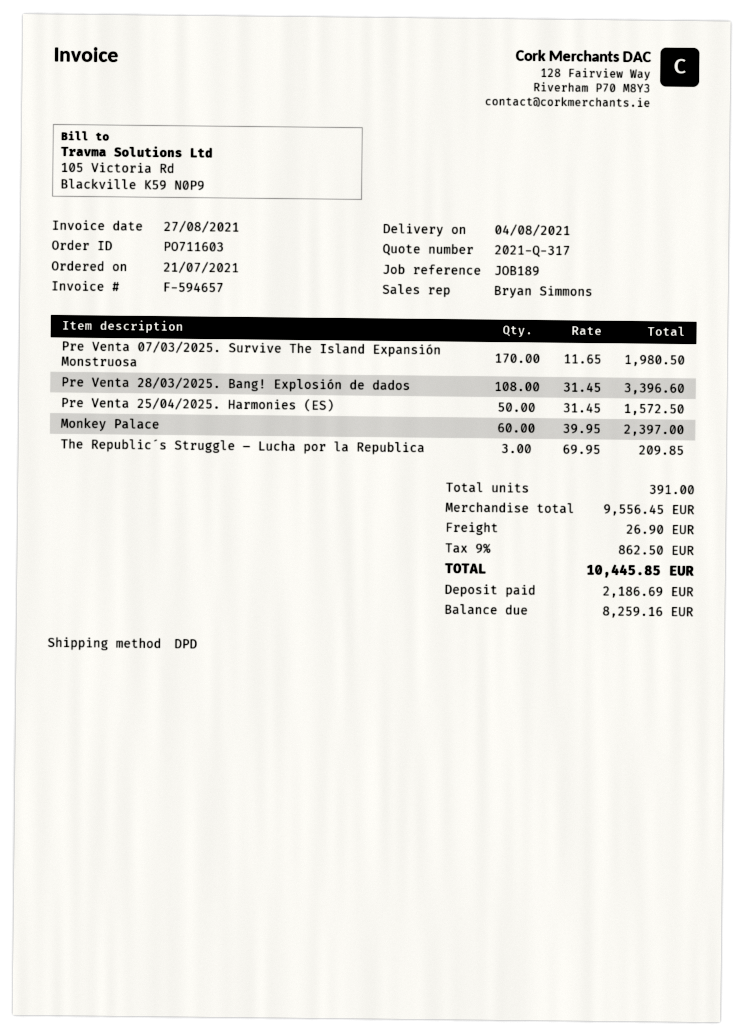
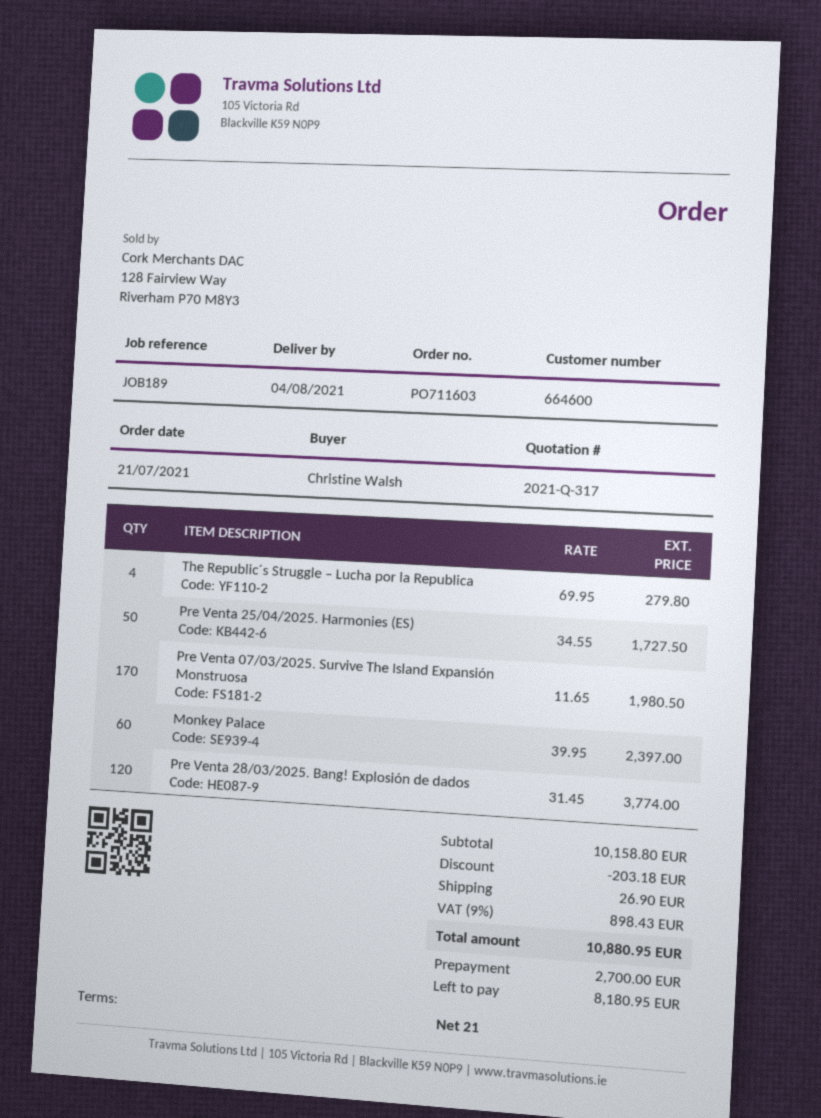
Pre Venta 28/03/2025. Bang! Explosión de dados: 108 x 31.45 = 3396.60 -> 120 x 31.45 = 3774.00
Pre Venta 25/04/2025. Harmonies (ES): 50 x 31.45 = 1572.50 -> 50 x 34.55 = 1727.50
The Republic´s Struggle – Lucha por la Republica: 3 x 69.95 = 209.85 -> 4 x 69.95 = 279.80
subtotal: 9556.45 -> 10158.80
discount: none -> 203.18
tax: 9% = 862.50 -> 9% = 898.43
total: 10445.85 -> 10880.95
deposit: 2186.69 -> 2700.00
balance: 8259.16 -> 8180.95

